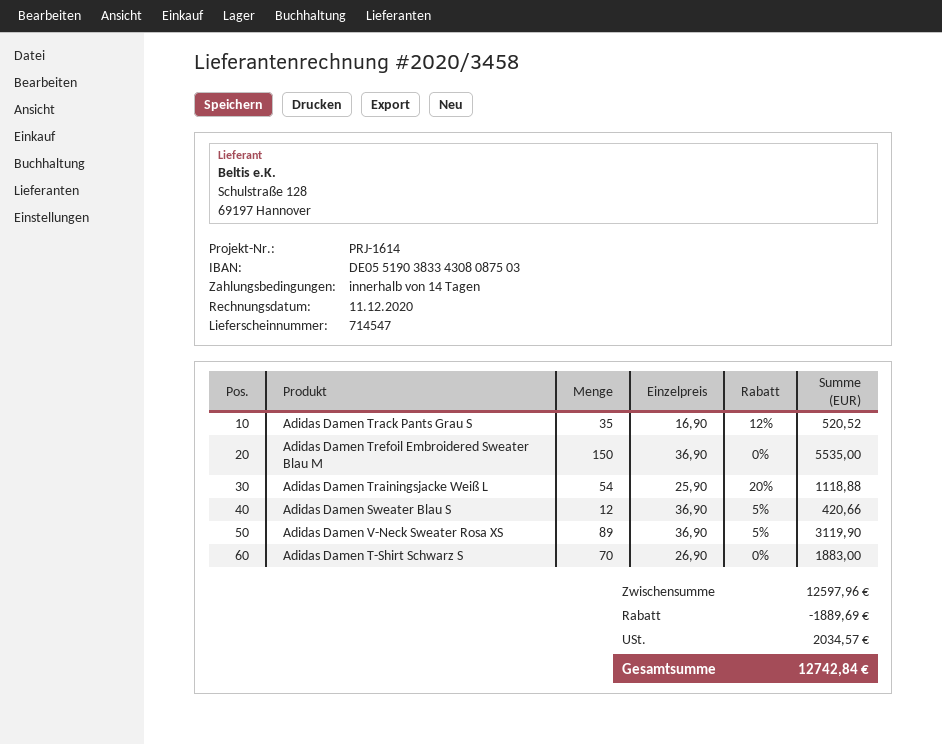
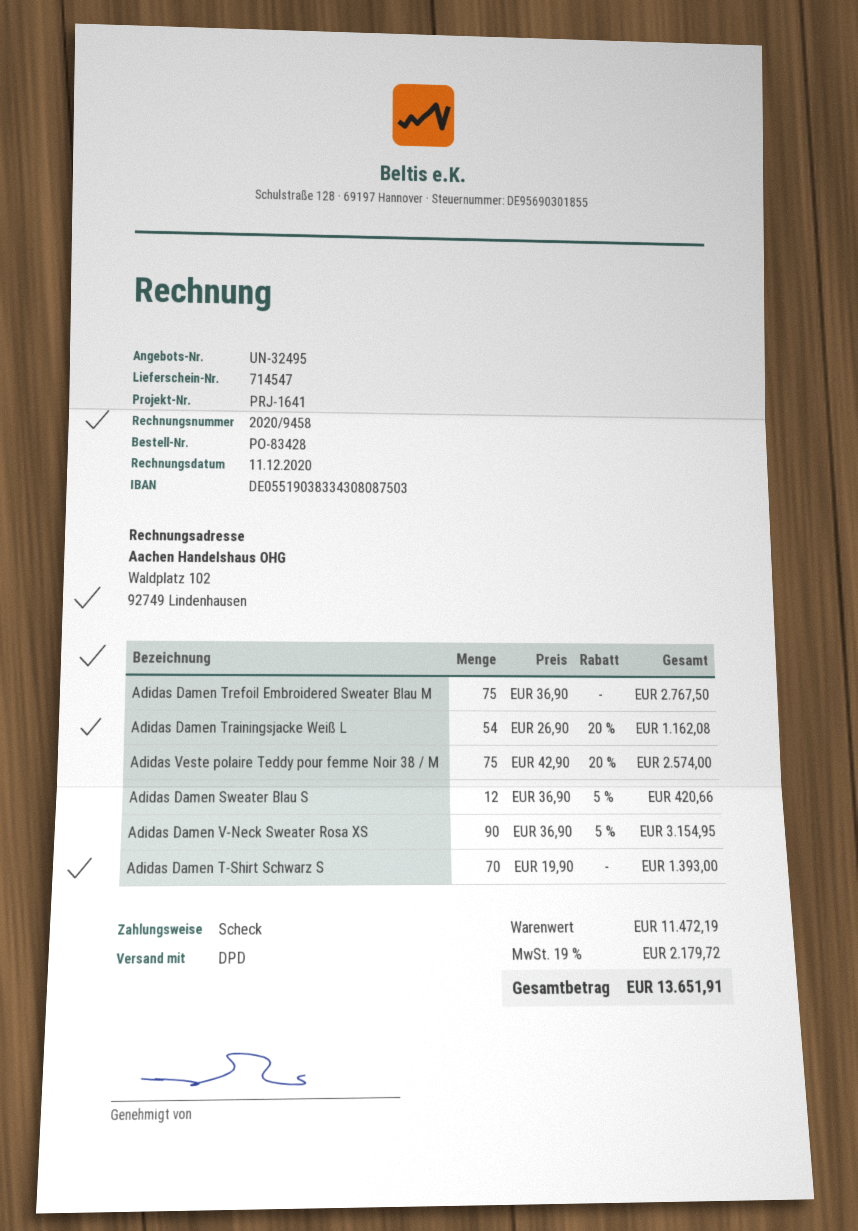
invoice number: 2020/3458 -> 2020/9458
reference: PRJ-1614 -> PRJ-1641
Adidas Damen Track Pants Grau S: 35 x 16.90 - 12% = 520.52 -> none
Adidas Damen Trefoil Embroidered Sweater Blau M: 150 x 36.90 = 5535.00 -> 75 x 36.90 = 2767.50
Adidas Damen Trainingsjacke Weiß L: 54 x 25.90 - 20% = 1118.88 -> 54 x 26.90 - 20% = 1162.08
Adidas Damen V-Neck Sweater Rosa XS: 89 x 36.90 - 5% = 3119.90 -> 90 x 36.90 - 5% = 3154.95
Adidas Damen T-Shirt Schwarz S: 70 x 26.90 = 1883.00 -> 70 x 19.90 = 1393.00
Adidas Veste polaire Teddy pour femme Noir 38 / M: none -> 75 x 42.90 - 20% = 2574.00
subtotal: 12597.96 -> 11472.19
discount: 1889.69 -> none
tax: 2034.57 -> 2179.72
total: 12742.84 -> 13651.91

